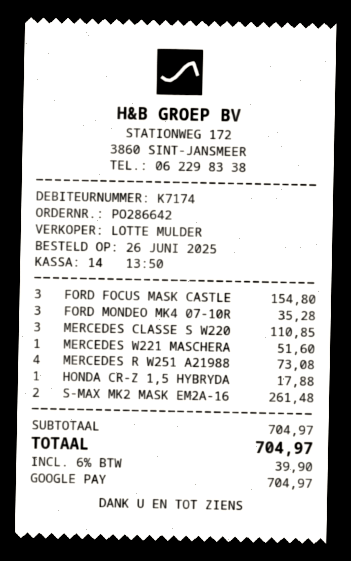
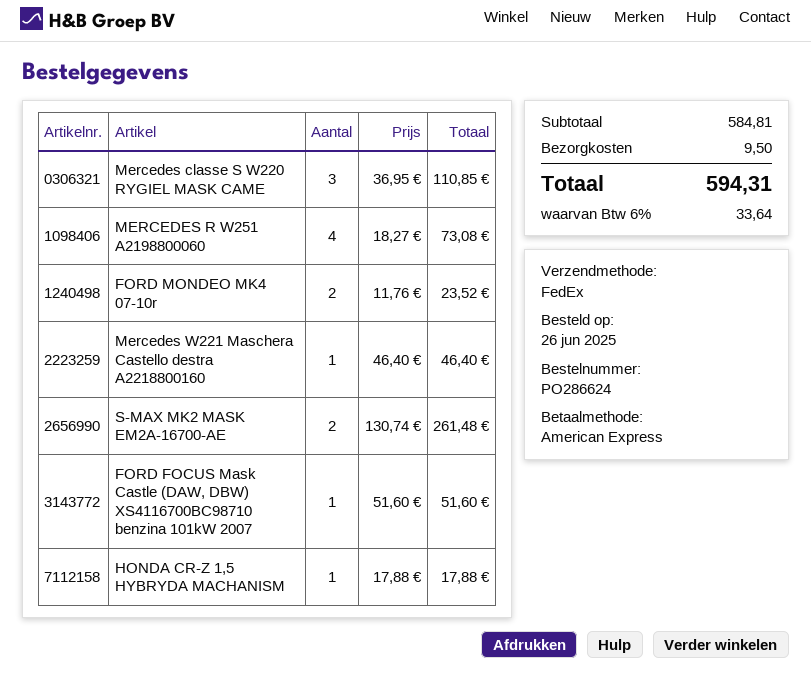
order number: PO286642 -> PO286624
payment method: Google Pay -> American Express
FORD FOCUS MASK CASTLE: 3 for 154.80 -> 1 for 51.60
FORD MONDEO MK4 07-10R: 3 for 35.28 -> 2 for 23.52
MERCEDES W221 MASCHERA: 1 for 51.60 -> 1 for 46.40
subtotal: 704.97 -> 584.81
shipping: none -> 9.50
tax: 6% = 39.90 -> 6% = 33.64
total: 704.97 -> 594.31

